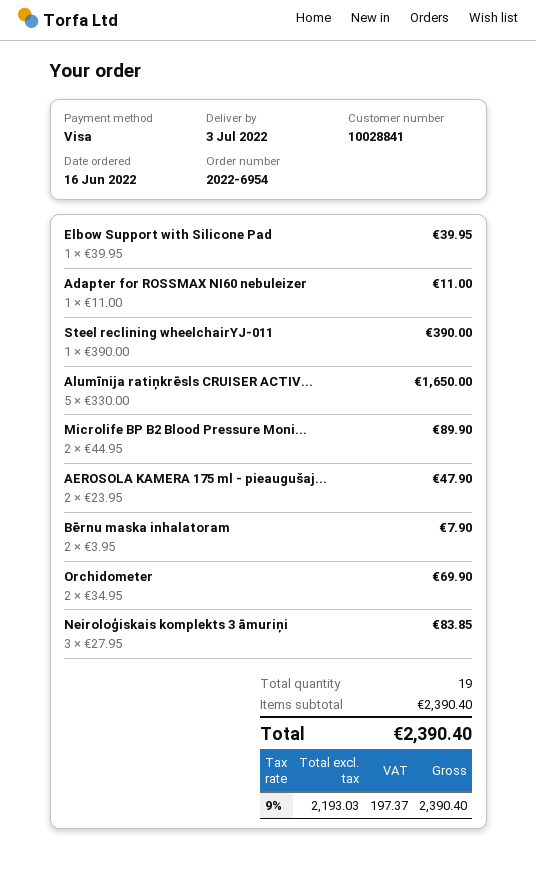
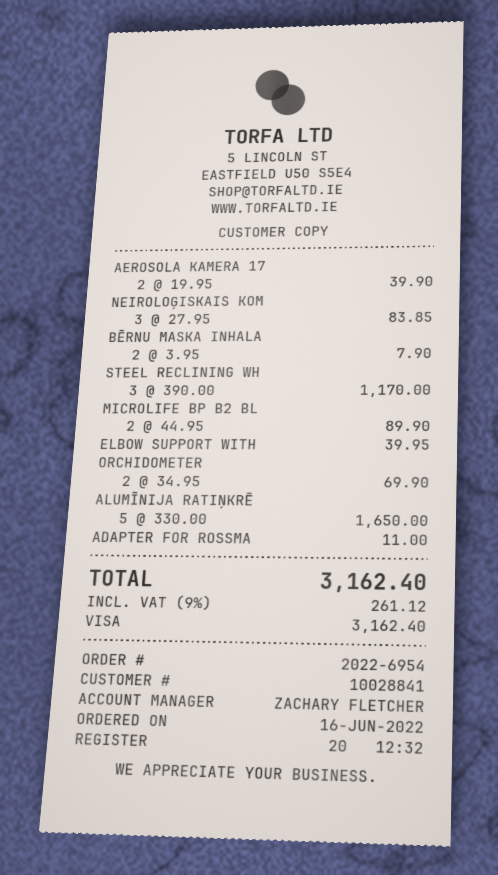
Steel reclining wheelchairYJ-011: 1 x 390.00 = 390.00 -> 3 x 390.00 = 1170.00
AEROSOLA KAMERA 175 ml - pieaugušaj...: 2 x 23.95 = 47.90 -> 2 x 19.95 = 39.90
tax: 9% = 197.37 -> 9% = 261.12
total: 2390.40 -> 3162.40

